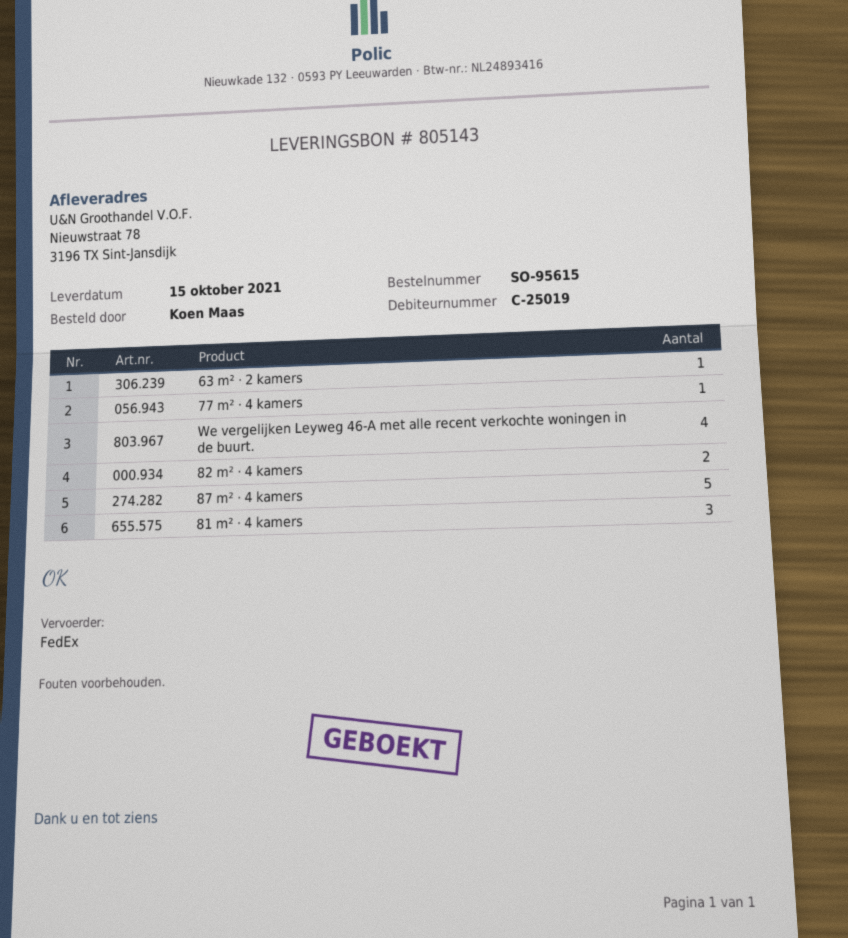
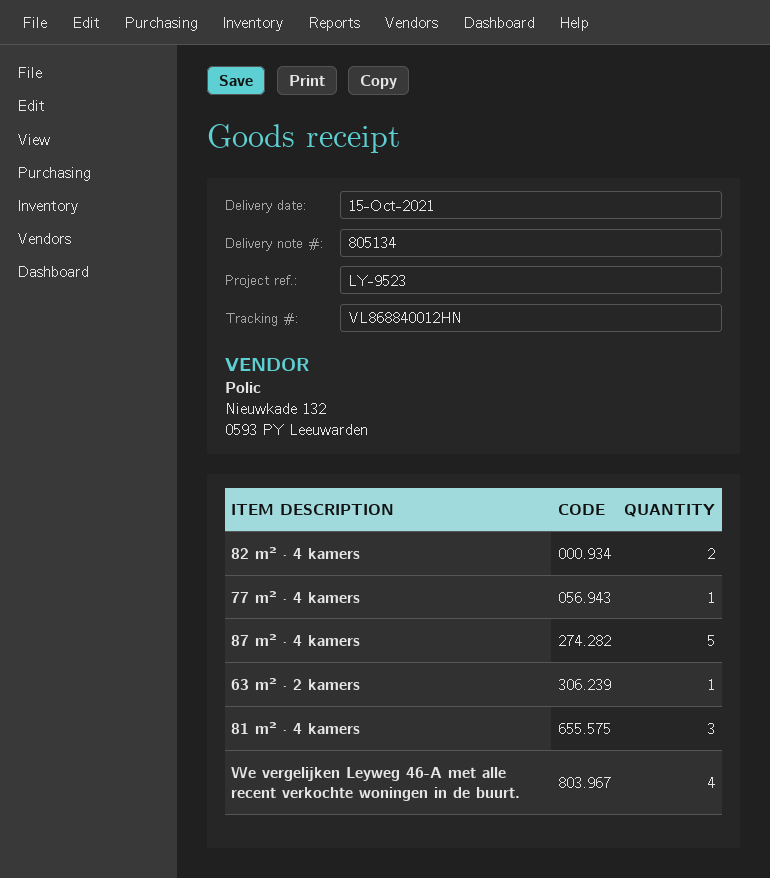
delivery note number: 805143 -> 805134

